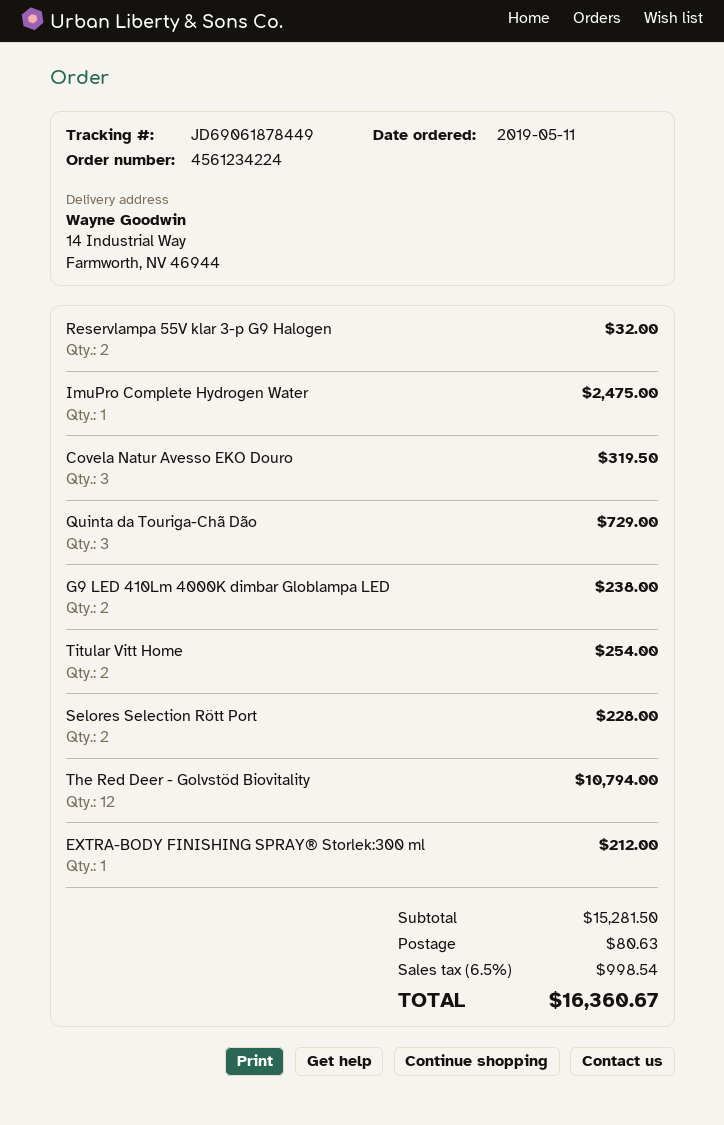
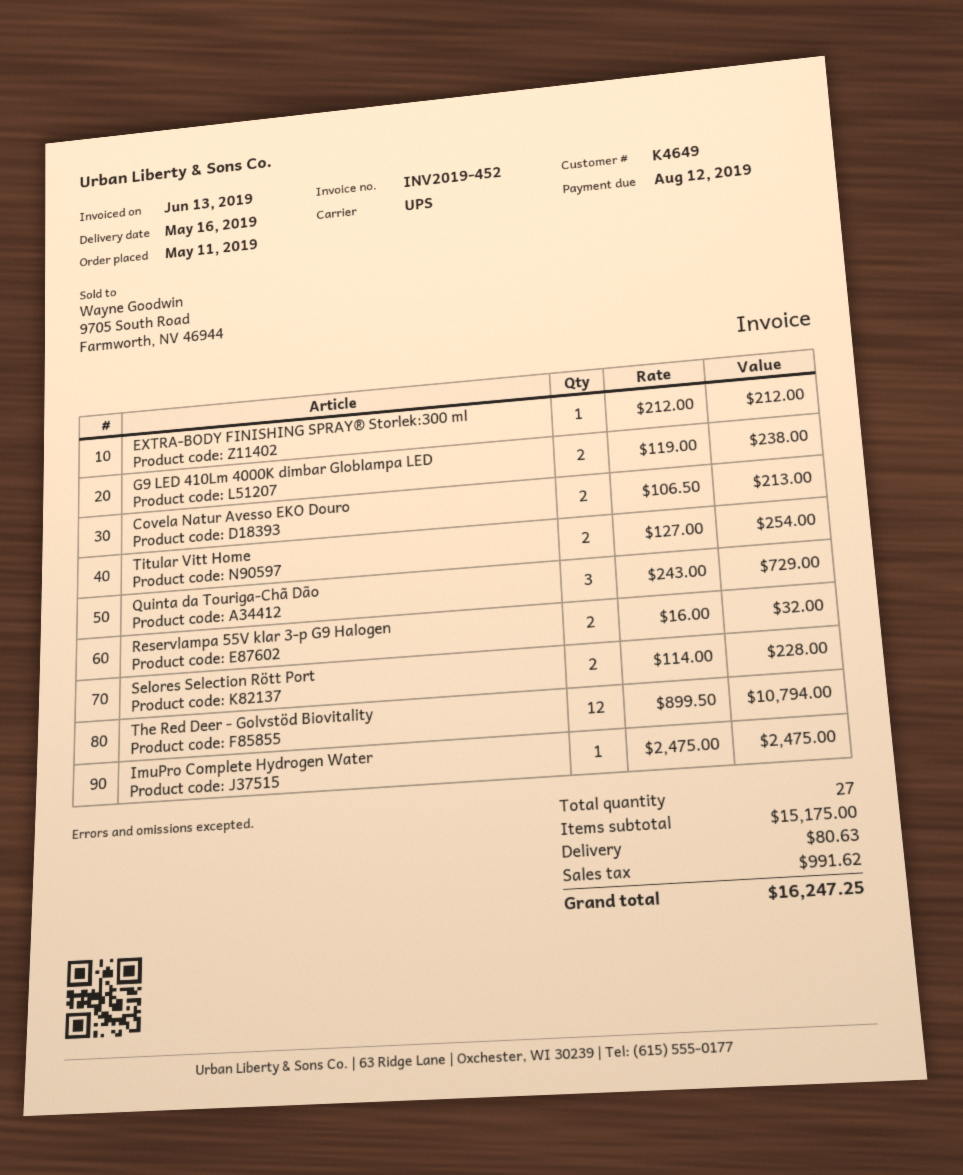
Covela Natur Avesso EKO Douro: 3 for 319.50 -> 2 for 213.00
subtotal: 15281.50 -> 15175.00
tax: 998.54 -> 991.62
total: 16360.67 -> 16247.25

